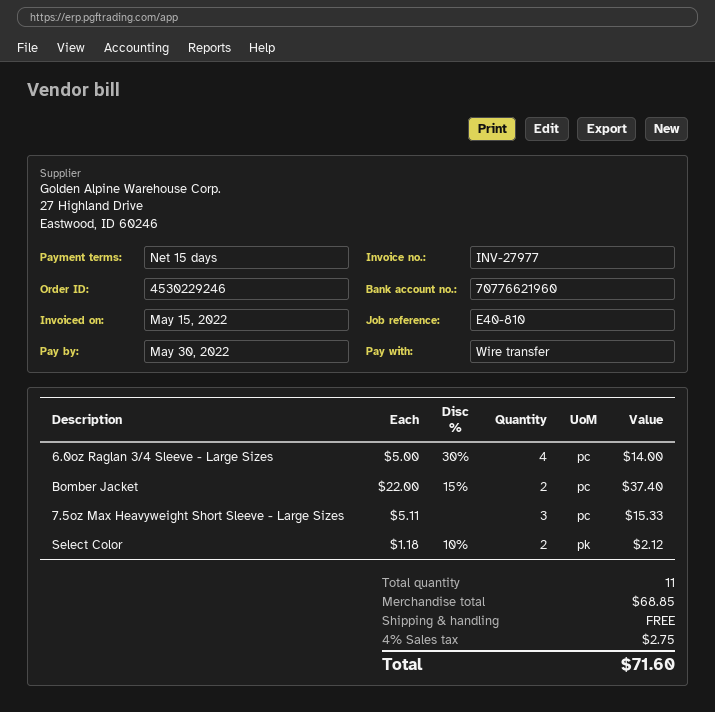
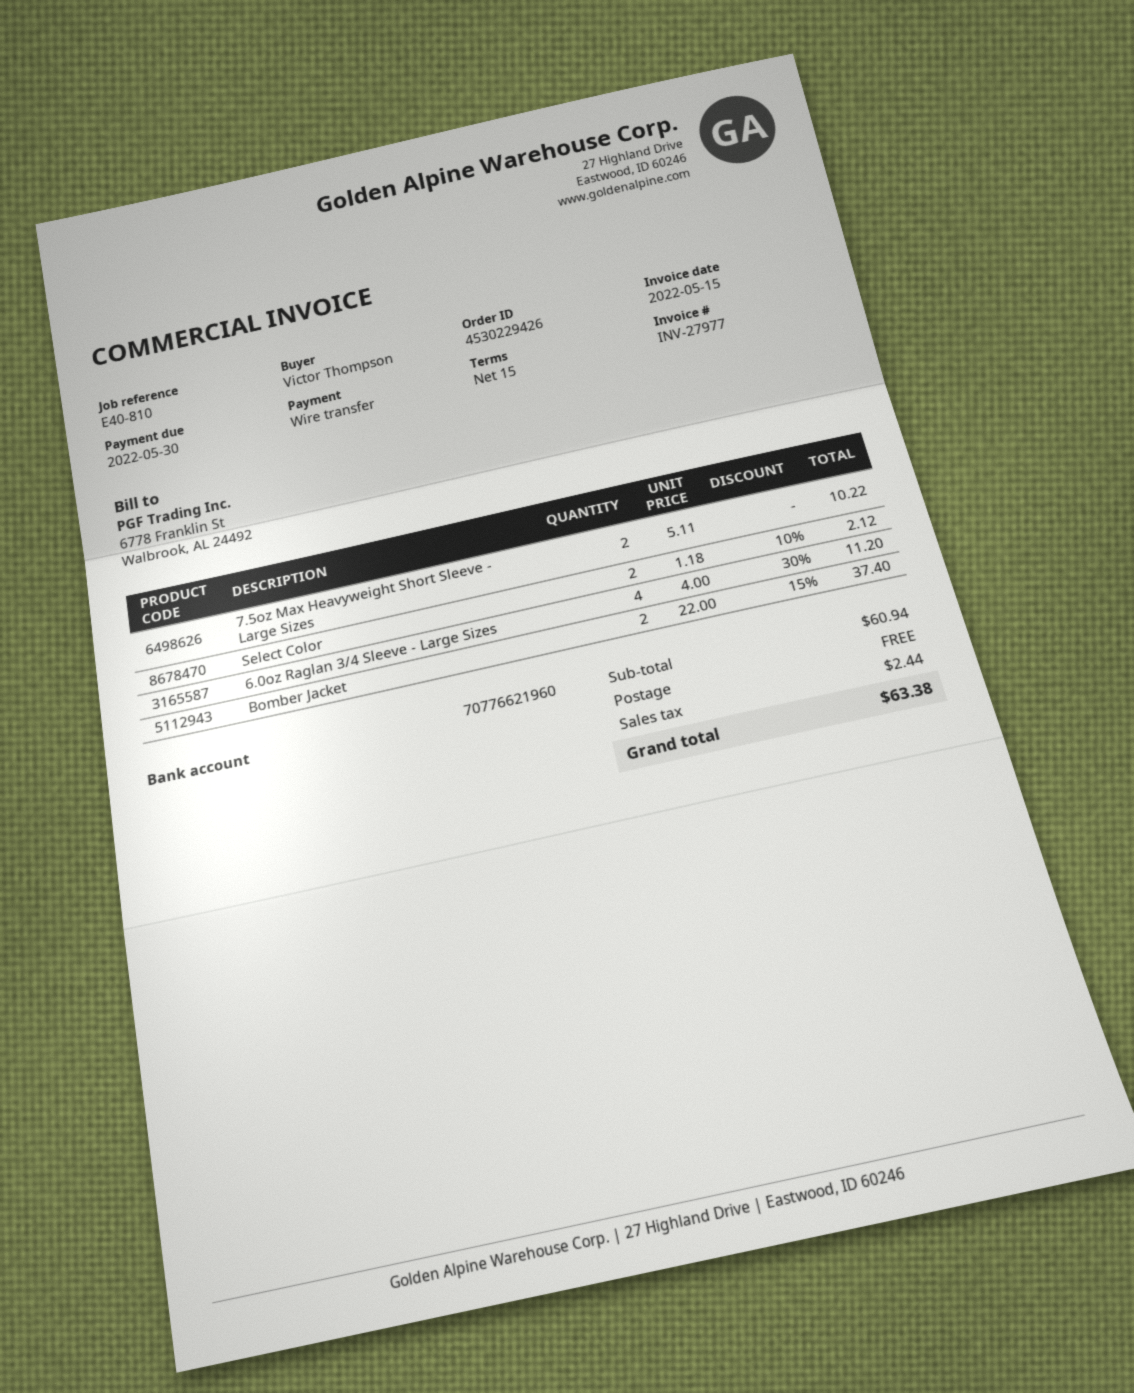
order number: 4530229246 -> 4530229426
6.0oz Raglan 3/4 Sleeve - Large Sizes: 4 x 5.00 - 30% = 14.00 -> 4 x 4.00 - 30% = 11.20
7.5oz Max Heavyweight Short Sleeve - Large Sizes: 3 x 5.11 = 15.33 -> 2 x 5.11 = 10.22
subtotal: 68.85 -> 60.94
tax: 2.75 -> 2.44
total: 71.60 -> 63.38

